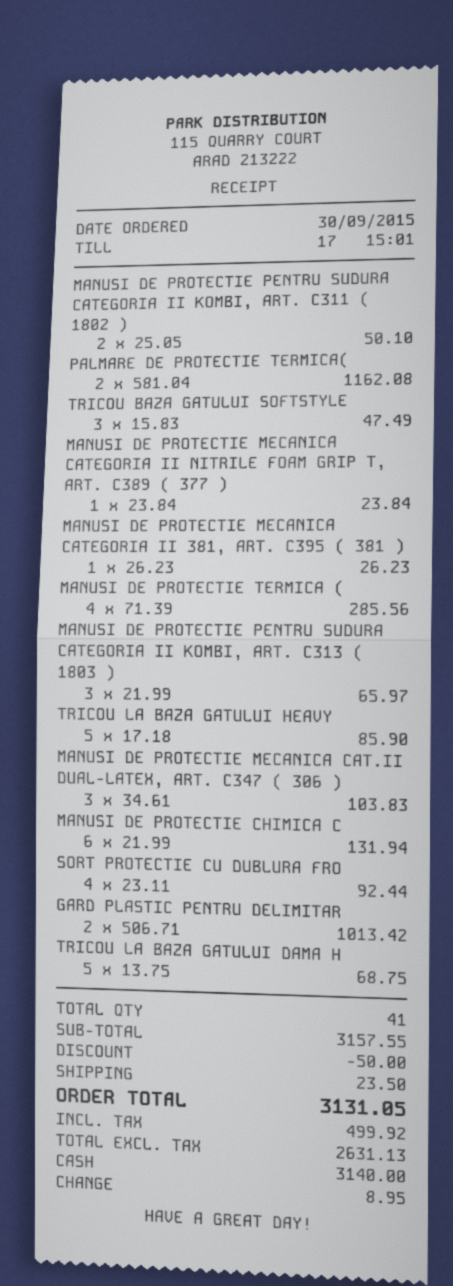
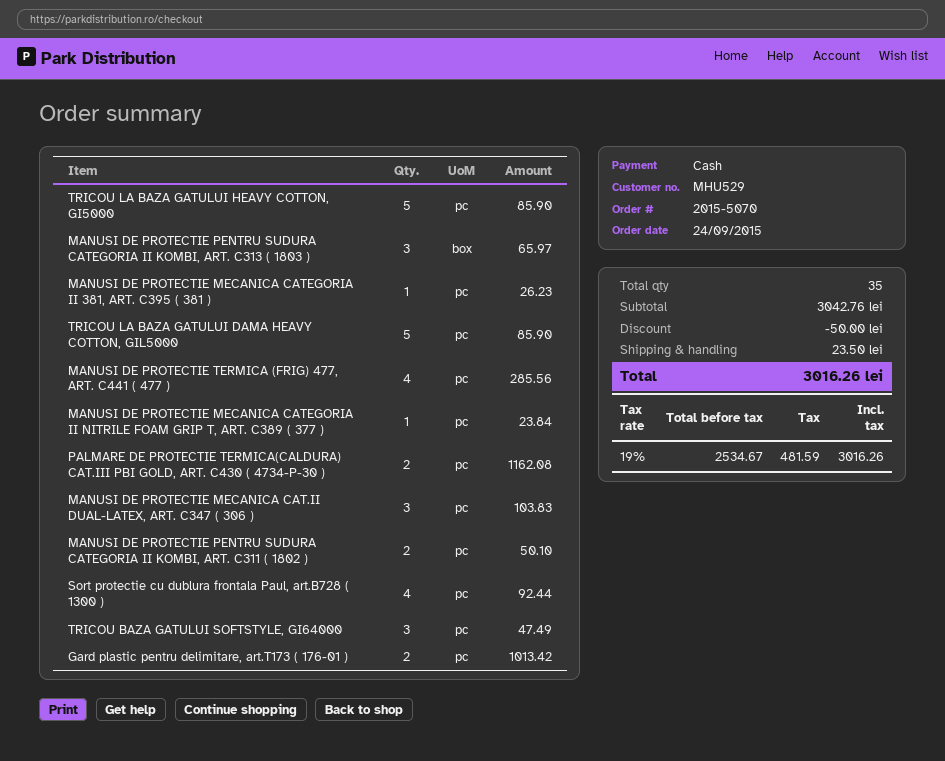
order date: 2015-09-30 -> 2015-09-24
MANUSI DE PROTECTIE CHIMICA C: 6 for 131.94 -> none
TRICOU LA BAZA GATULUI DAMA H: 5 for 68.75 -> 5 for 85.90
total quantity: 41 -> 35
subtotal: 3157.55 -> 3042.76
net: 2631.13 -> 2534.67
tax: 499.92 -> 481.59
total: 3131.05 -> 3016.26

